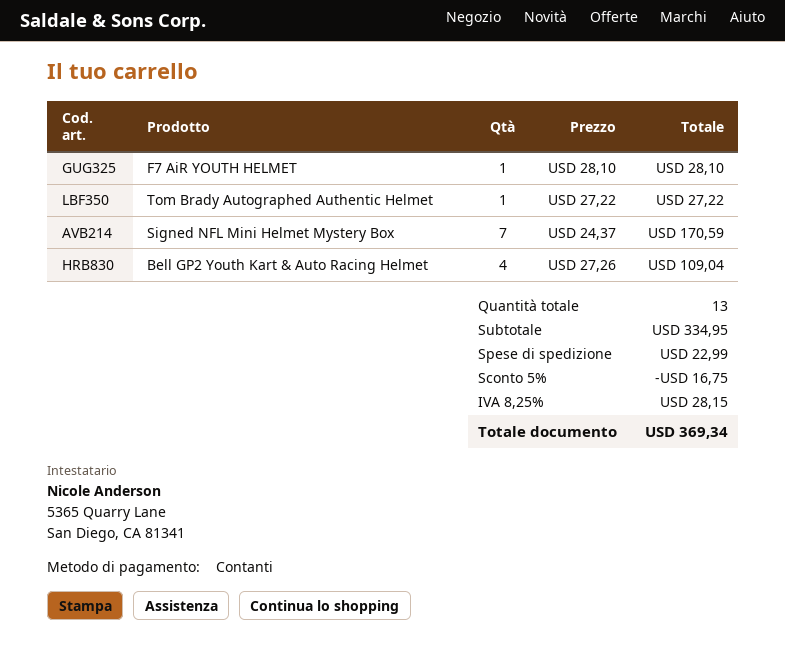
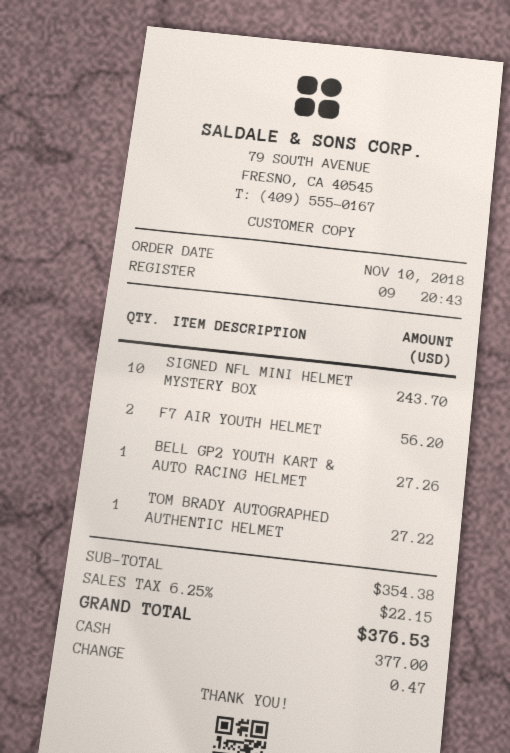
F7 AiR YOUTH HELMET: 1 for 28.10 -> 2 for 56.20
Signed NFL Mini Helmet Mystery Box: 7 for 170.59 -> 10 for 243.70
Bell GP2 Youth Kart & Auto Racing Helmet: 4 for 109.04 -> 1 for 27.26
subtotal: 334.95 -> 354.38
discount: 5% = 16.75 -> none
shipping: 22.99 -> none
tax: 8.25% = 28.15 -> 6.25% = 22.15
total: 369.34 -> 376.53

